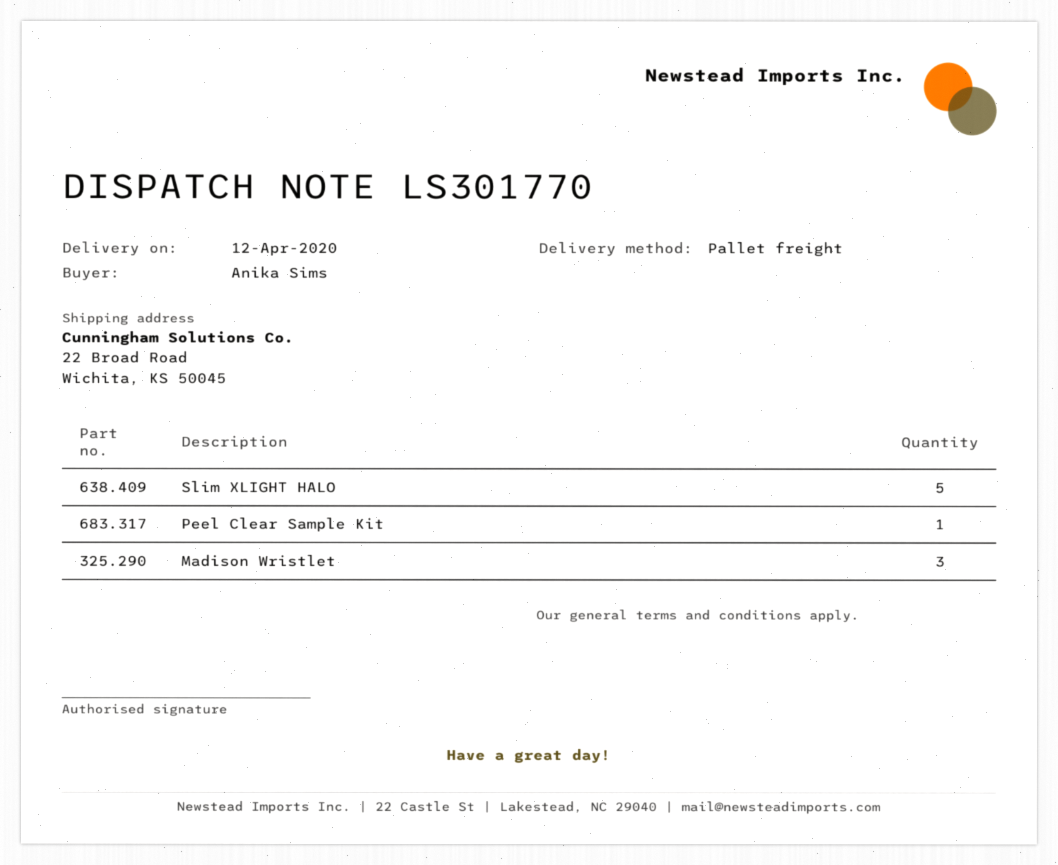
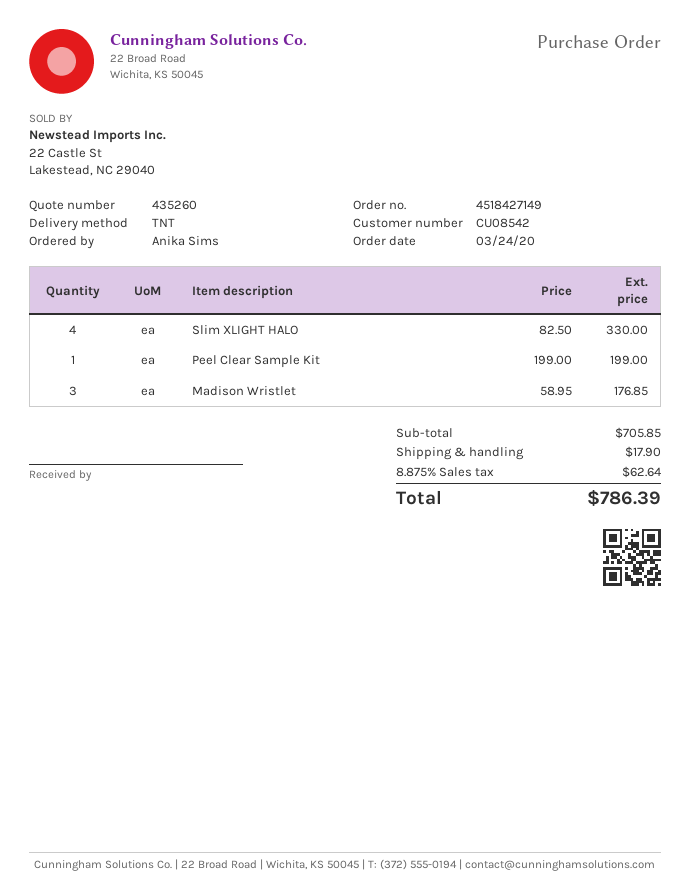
shipping method: pallet freight -> TNT
Slim XLIGHT HALO: 5 -> 4

